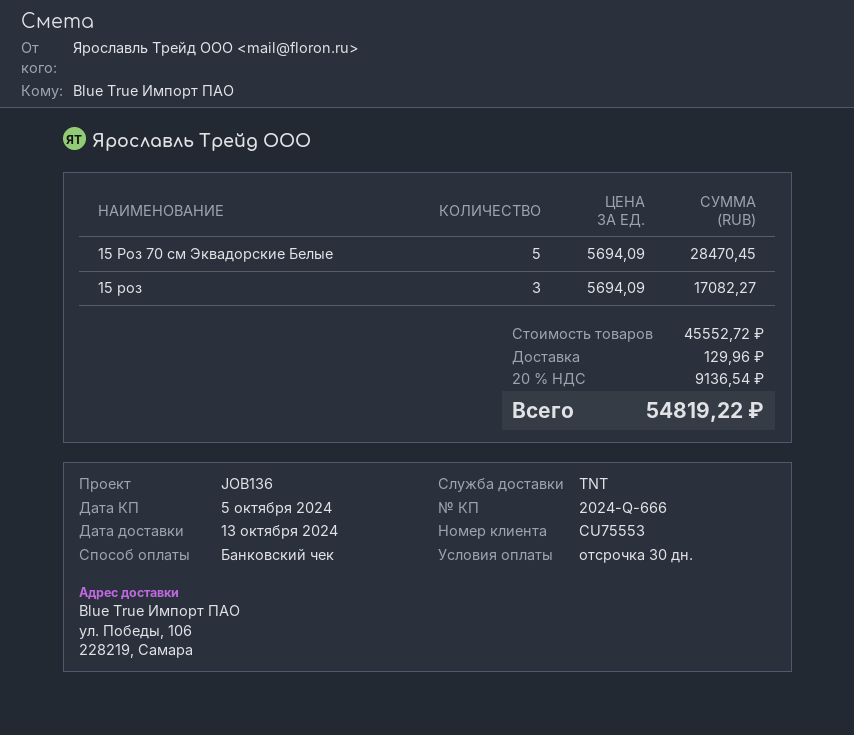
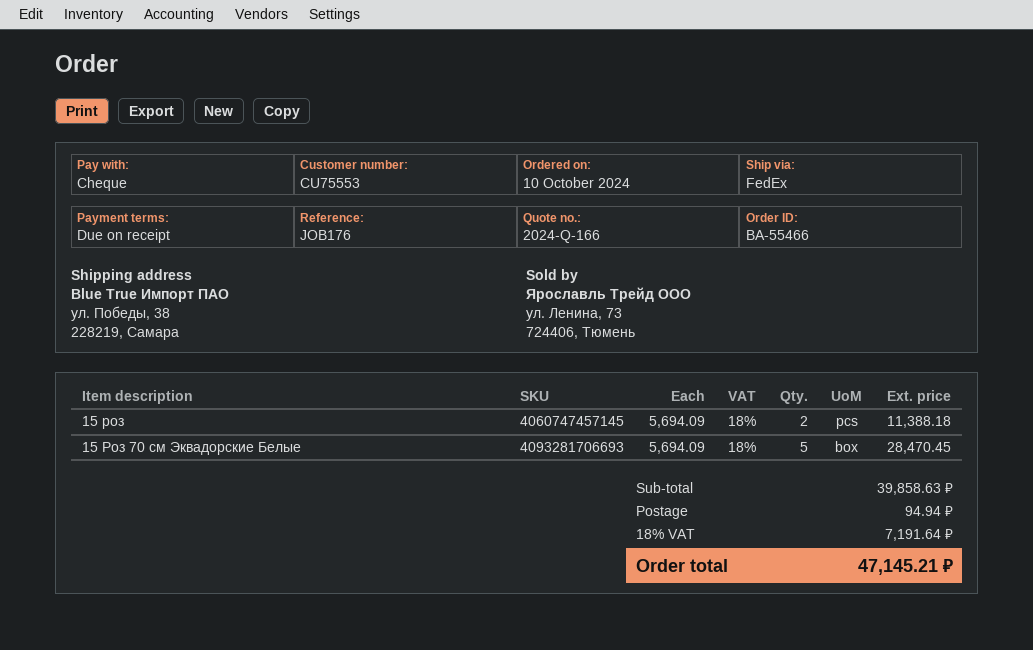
quote number: 2024-Q-666 -> 2024-Q-166
payment terms: 30 days -> on receipt
reference: JOB136 -> JOB176
shipping method: TNT -> FedEx
ship to: ул. Победы, 106, 228219, Самара -> ул. Победы, 38, 228219, Самара
15 роз: 3 x 5694.09 = 17082.27 -> 2 x 5694.09 = 11388.18
subtotal: 45552.72 -> 39858.63
shipping: 129.96 -> 94.94
tax: 20% = 9136.54 -> 18% = 7191.64
total: 54819.22 -> 47145.21

